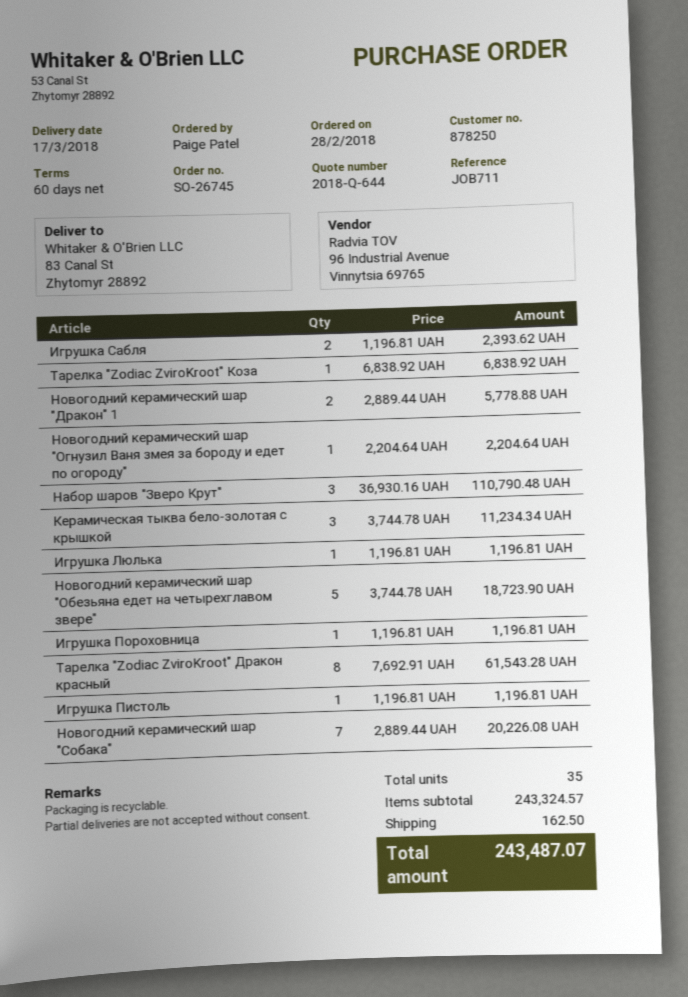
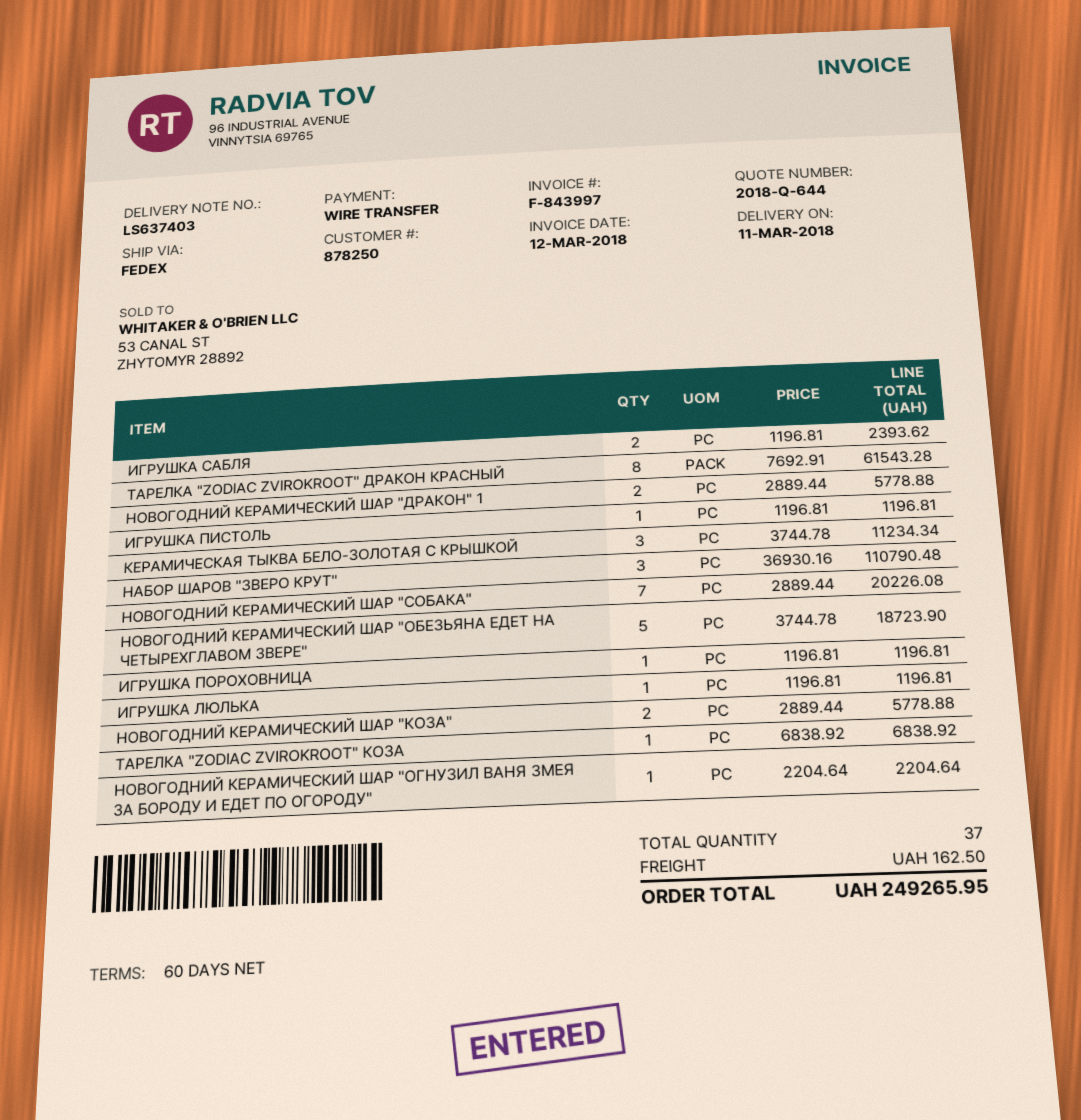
delivery date: 2018-03-17 -> 2018-03-11
НОВОГОДНИЙ КЕРАМИЧЕСКИЙ ШАР "КОЗА": none -> 2 x 2889.44 = 5778.88
total quantity: 35 -> 37
total: 243487.07 -> 249265.95

